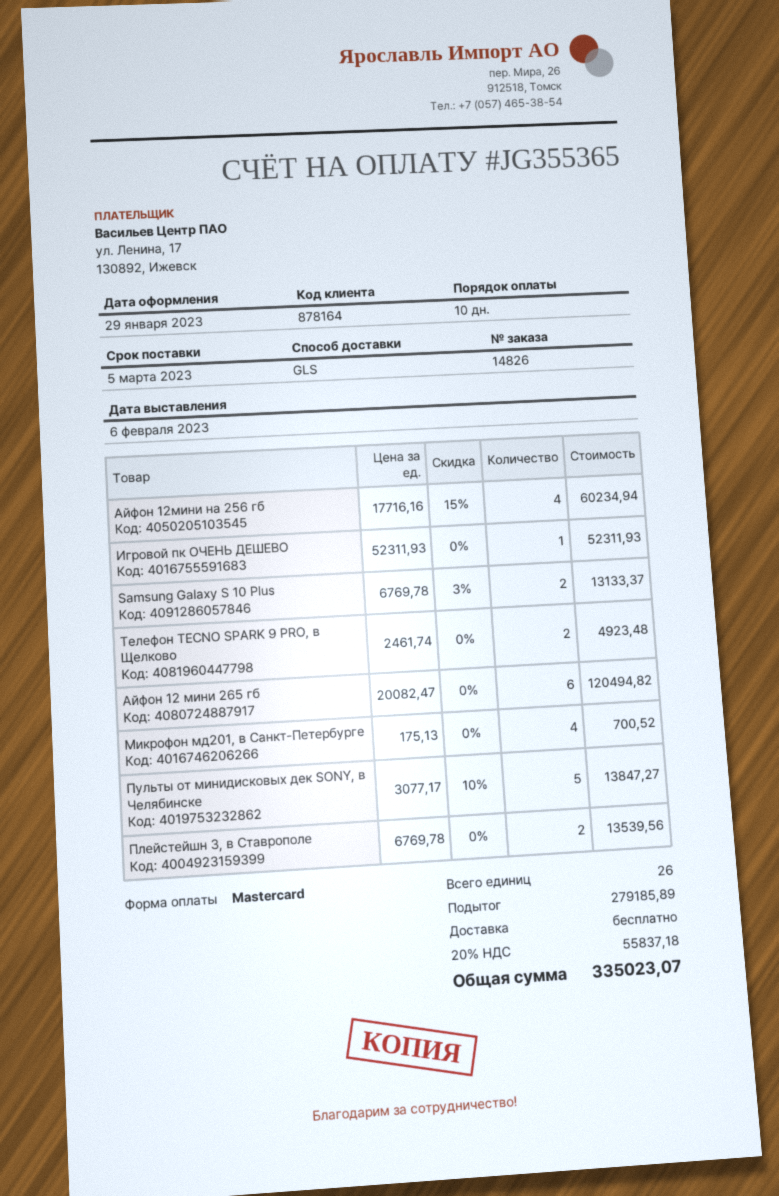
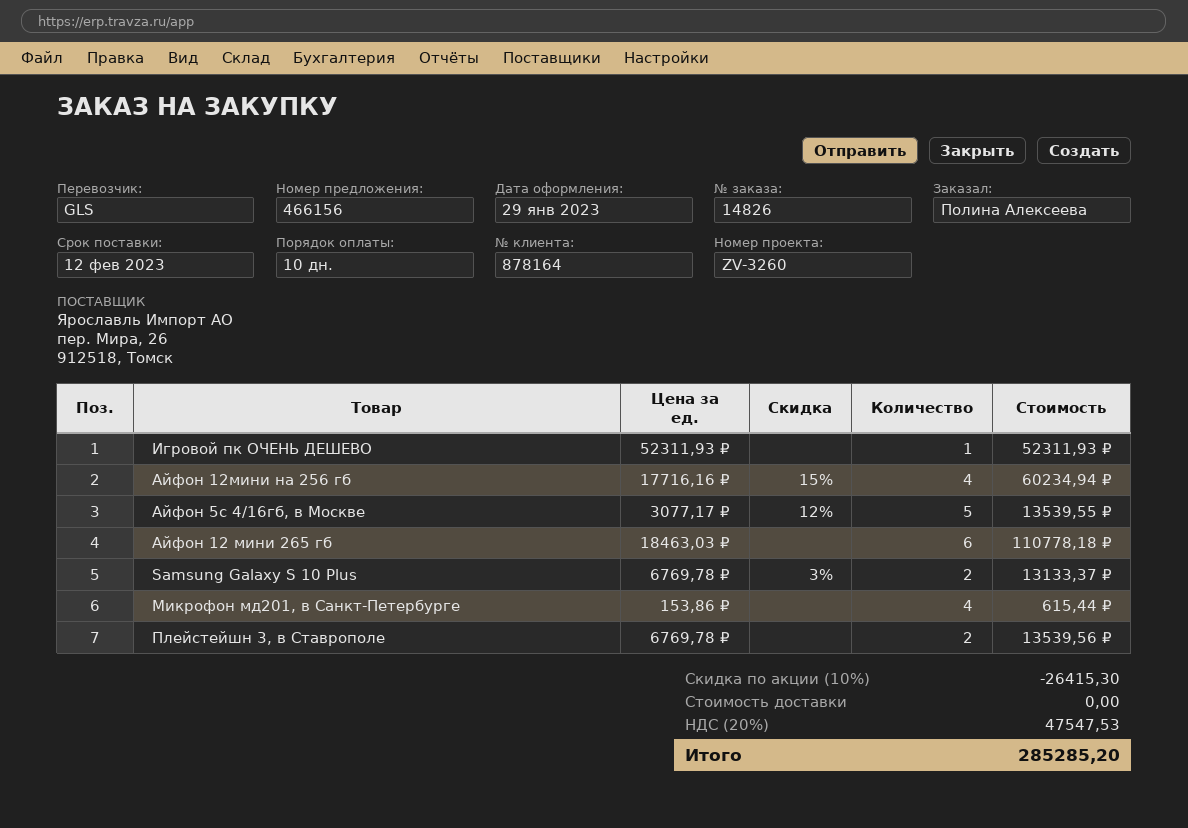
delivery date: 2023-03-05 -> 2023-02-12
Телефон TECNO SPARK 9 PRO, в Щелково: 2 x 2461.74 = 4923.48 -> none
Айфон 12 мини 265 гб: 6 x 20082.47 = 120494.82 -> 6 x 18463.03 = 110778.18
Микрофон мд201, в Санкт-Петербурге: 4 x 175.13 = 700.52 -> 4 x 153.86 = 615.44
Пульты от минидисковых дек SONY, в Челябинске: 5 x 3077.17 - 10% = 13847.27 -> none
Айфон 5с 4/16гб, в Москве: none -> 5 x 3077.17 - 12% = 13539.55
discount: none -> 10% = 26415.30
tax: 20% = 55837.18 -> 20% = 47547.53
total: 335023.07 -> 285285.20

